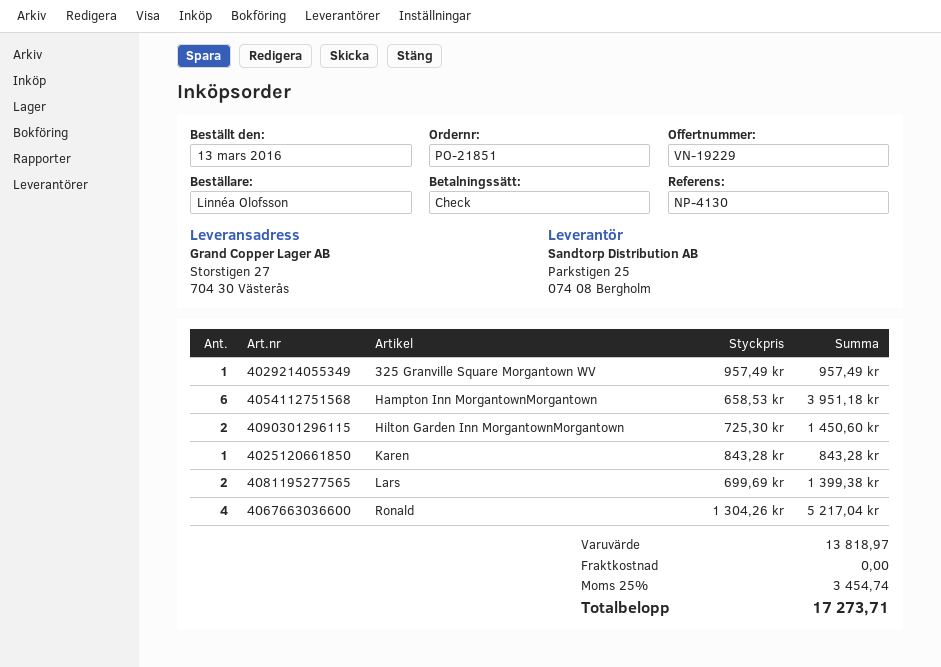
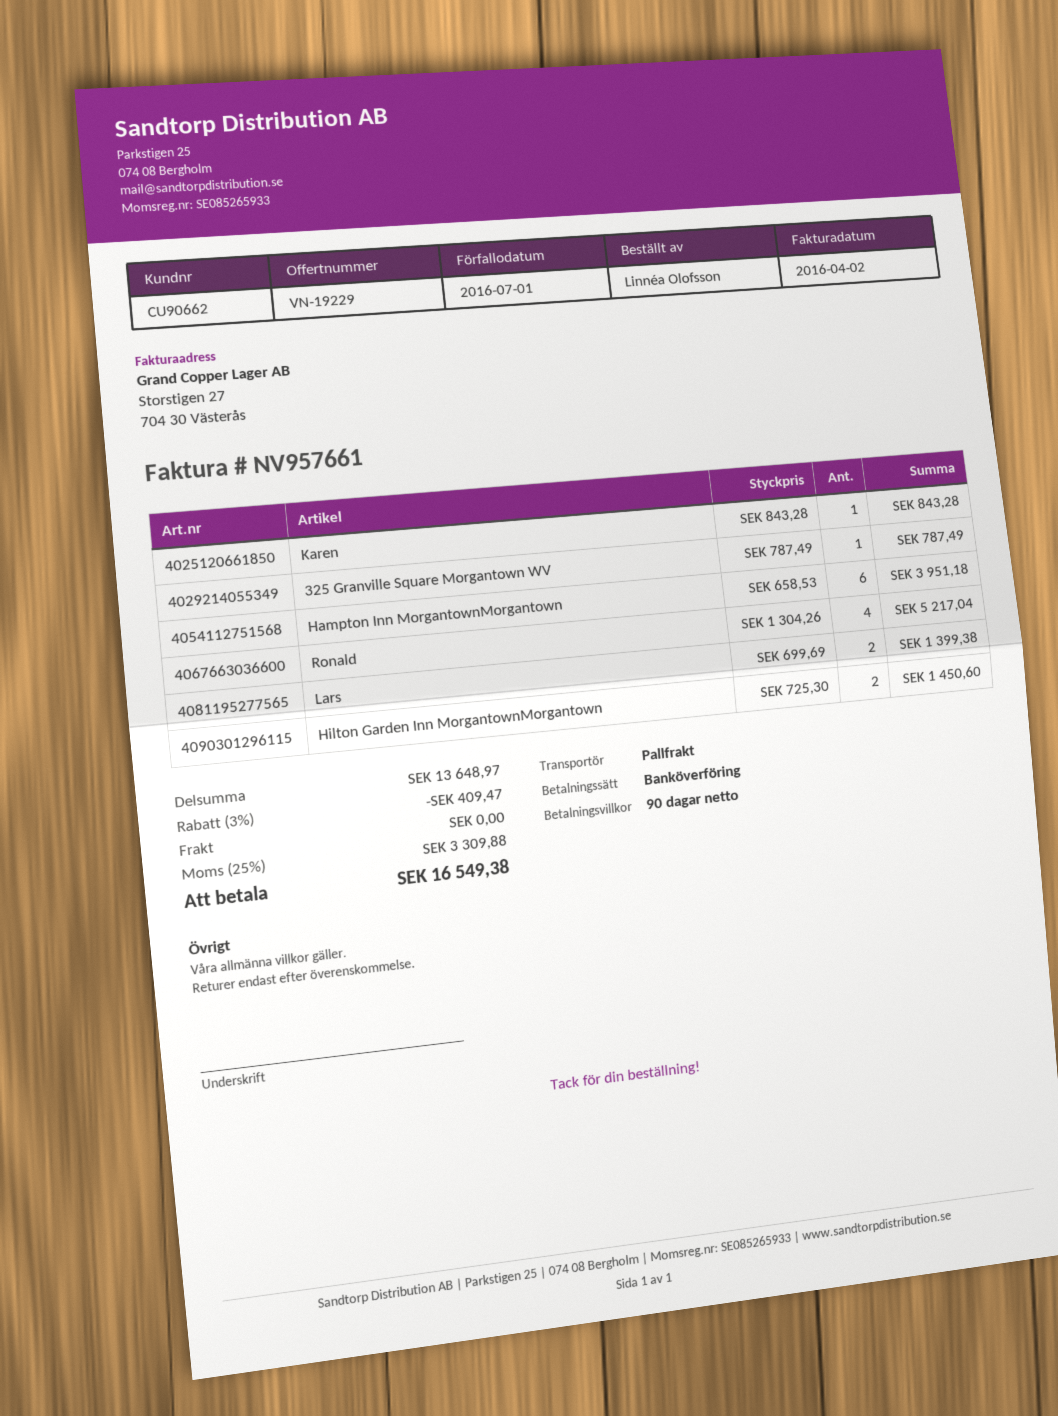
payment method: cheque -> bank transfer
325 Granville Square Morgantown WV: 1 x 957.49 = 957.49 -> 1 x 787.49 = 787.49
subtotal: 13818.97 -> 13648.97
discount: none -> 3% = 409.47
tax: 25% = 3454.74 -> 25% = 3309.88
total: 17273.71 -> 16549.38

